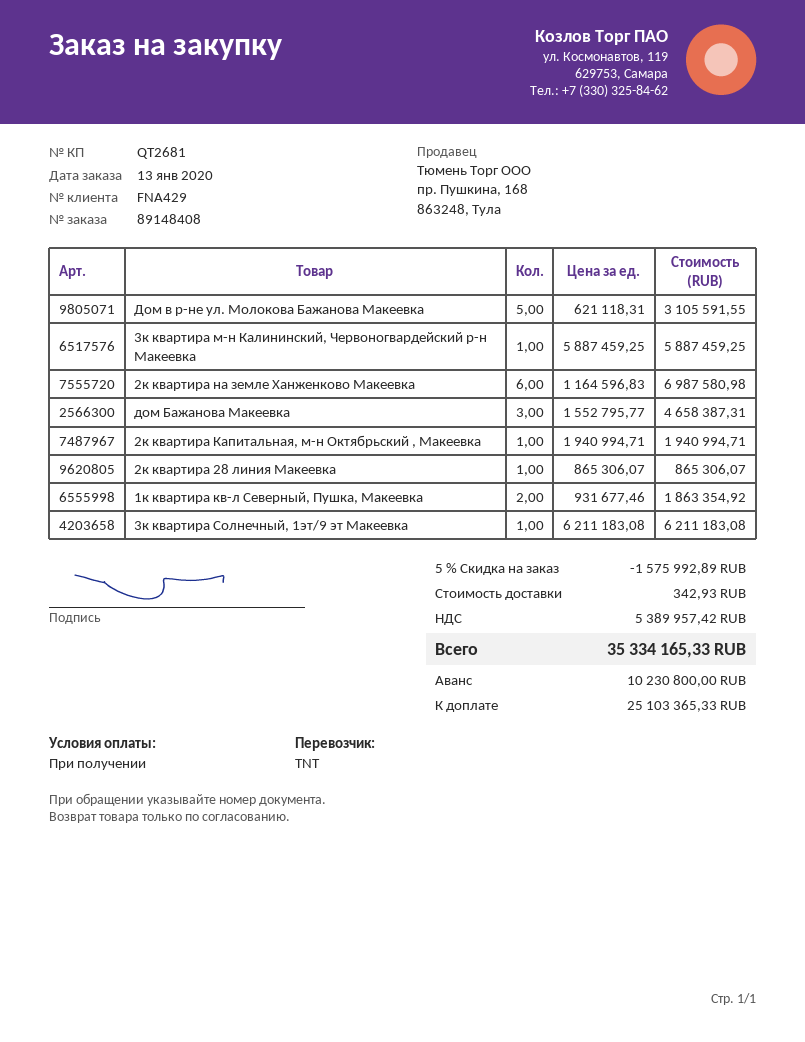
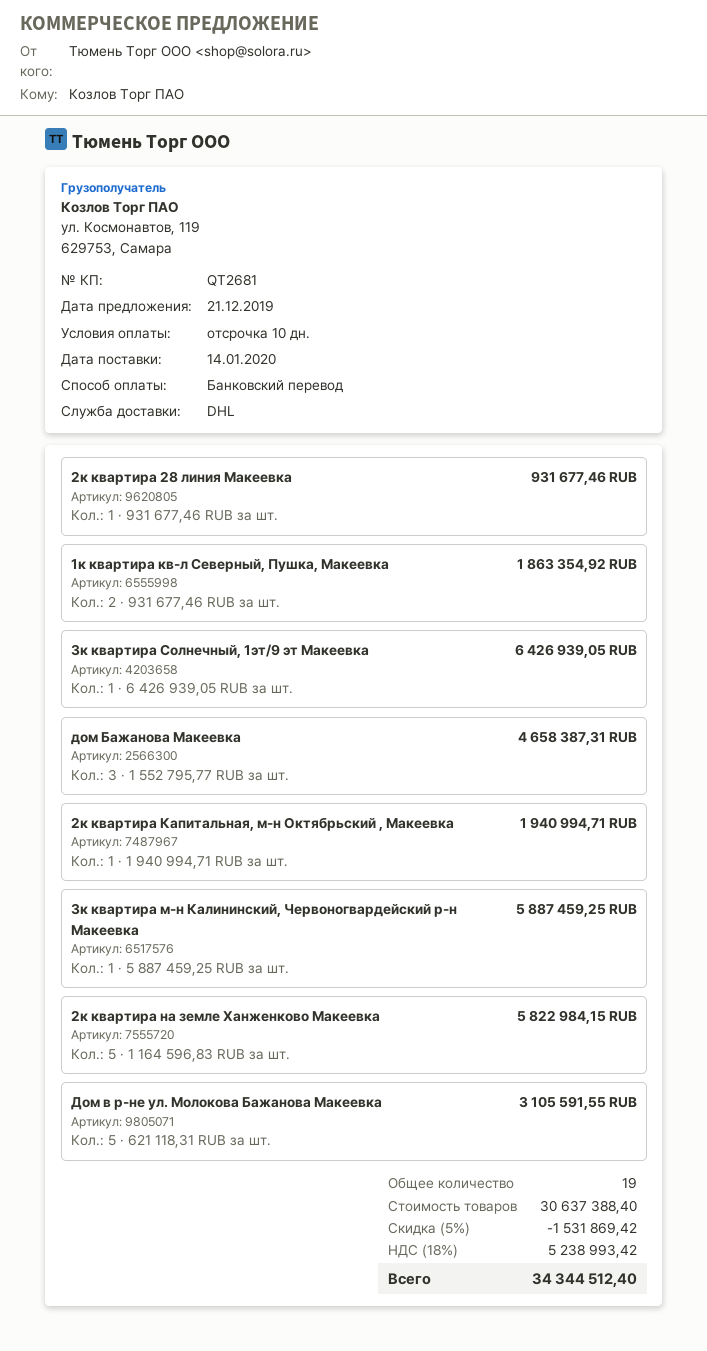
payment terms: on receipt -> 10 days
shipping method: TNT -> DHL
2к квартира на земле Ханженково Макеевка: 6 x 1164596.83 = 6987580.98 -> 5 x 1164596.83 = 5822984.15
2к квартира 28 линия Макеевка: 1 x 865306.07 = 865306.07 -> 1 x 931677.46 = 931677.46
3к квартира Солнечный, 1эт/9 эт Макеевка: 1 x 6211183.08 = 6211183.08 -> 1 x 6426939.05 = 6426939.05
discount: 5% = 1575992.89 -> 5% = 1531869.42
shipping: 342.93 -> none
tax: 5389957.42 -> 5238993.42
total: 35334165.33 -> 34344512.40

